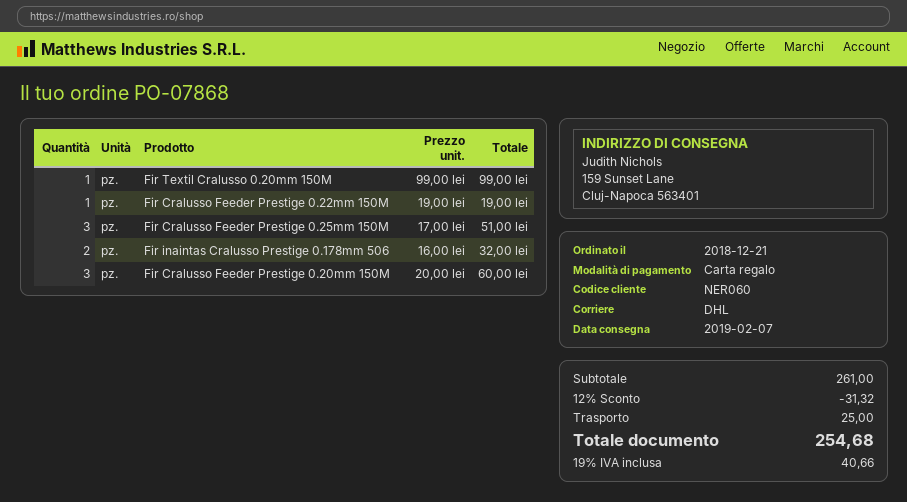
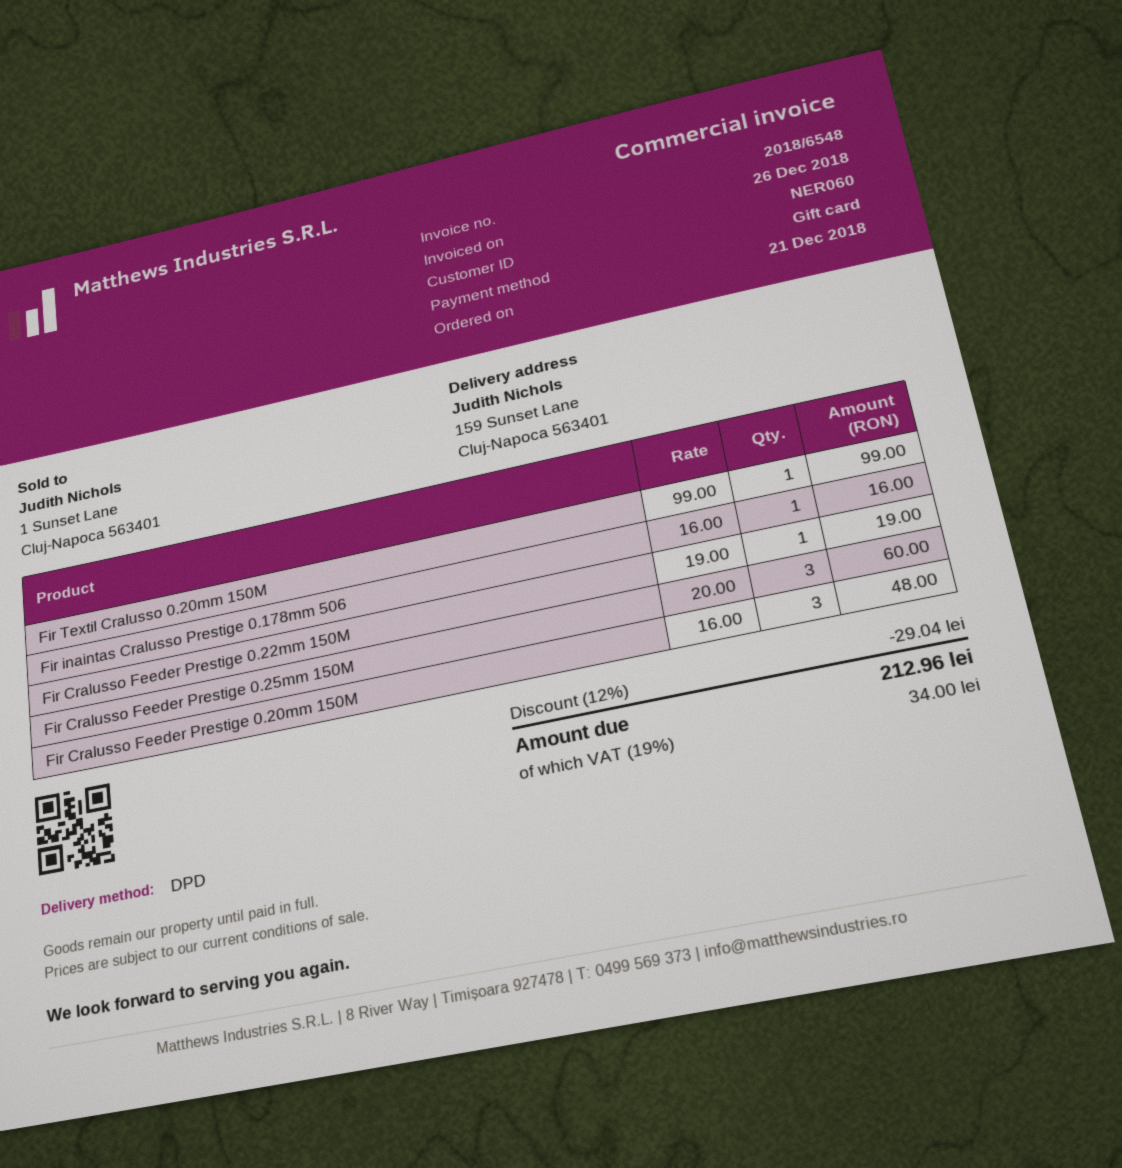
shipping method: DHL -> DPD
Fir Cralusso Feeder Prestige 0.25mm 150M: 3 x 17.00 = 51.00 -> 3 x 20.00 = 60.00
Fir inaintas Cralusso Prestige 0.178mm 506: 2 x 16.00 = 32.00 -> 1 x 16.00 = 16.00
Fir Cralusso Feeder Prestige 0.20mm 150M: 3 x 20.00 = 60.00 -> 3 x 16.00 = 48.00
discount: 12% = 31.32 -> 12% = 29.04
shipping: 25.00 -> none
tax: 19% = 40.66 -> 19% = 34.00
total: 254.68 -> 212.96

